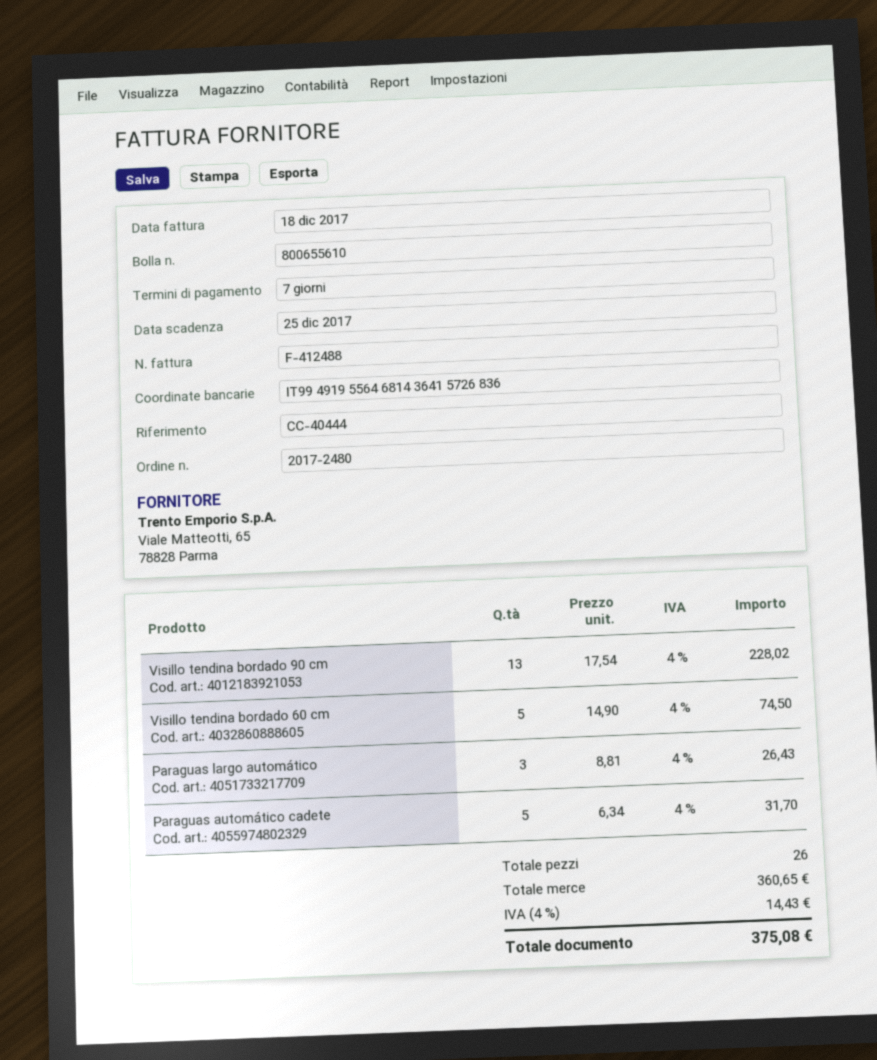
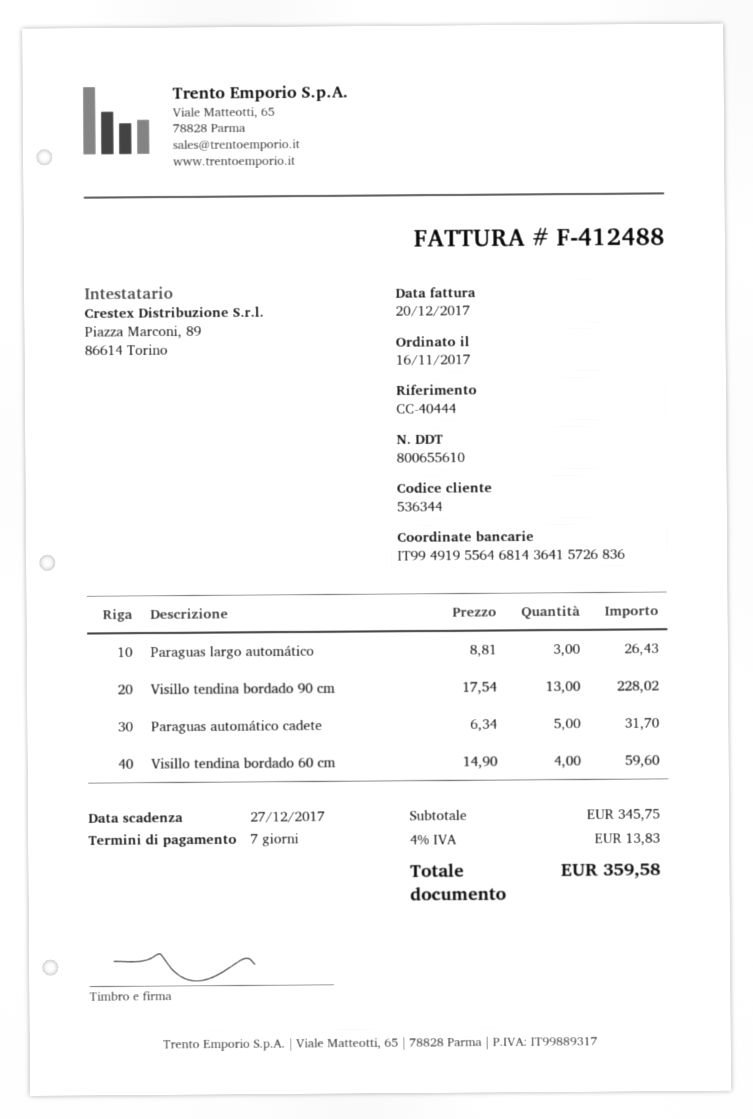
invoice date: 2017-12-18 -> 2017-12-20
due date: 2017-12-25 -> 2017-12-27
Visillo tendina bordado 60 cm: 5 x 14.90 = 74.50 -> 4 x 14.90 = 59.60
subtotal: 360.65 -> 345.75
tax: 4% = 14.43 -> 4% = 13.83
total: 375.08 -> 359.58

